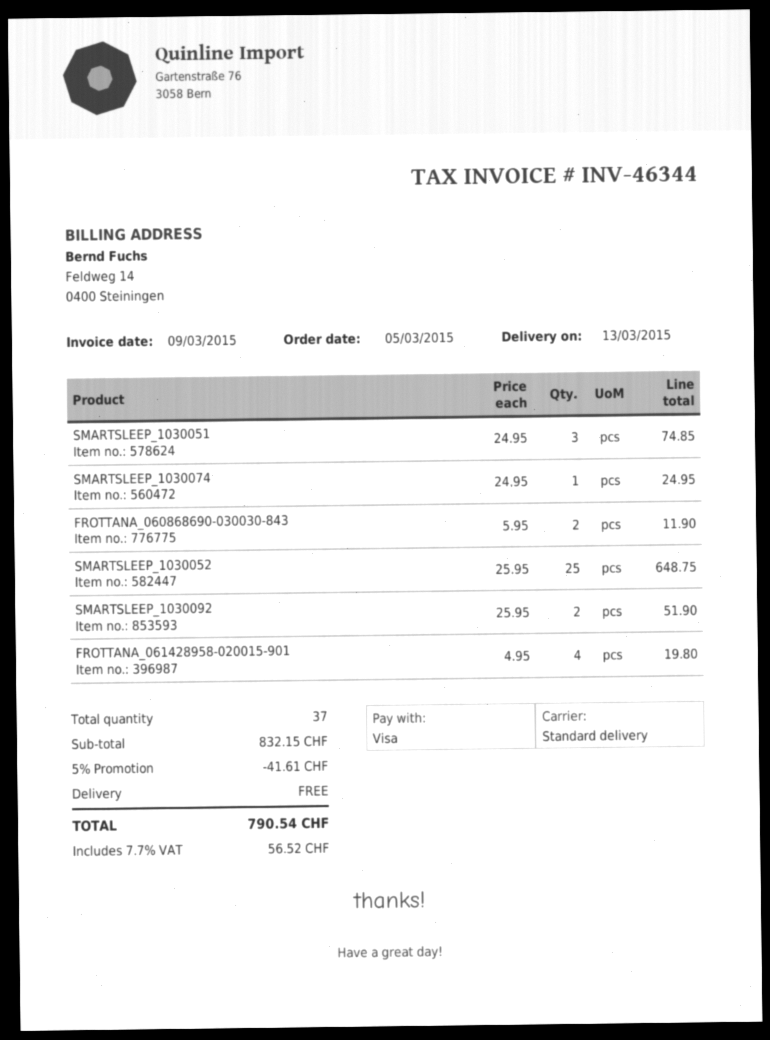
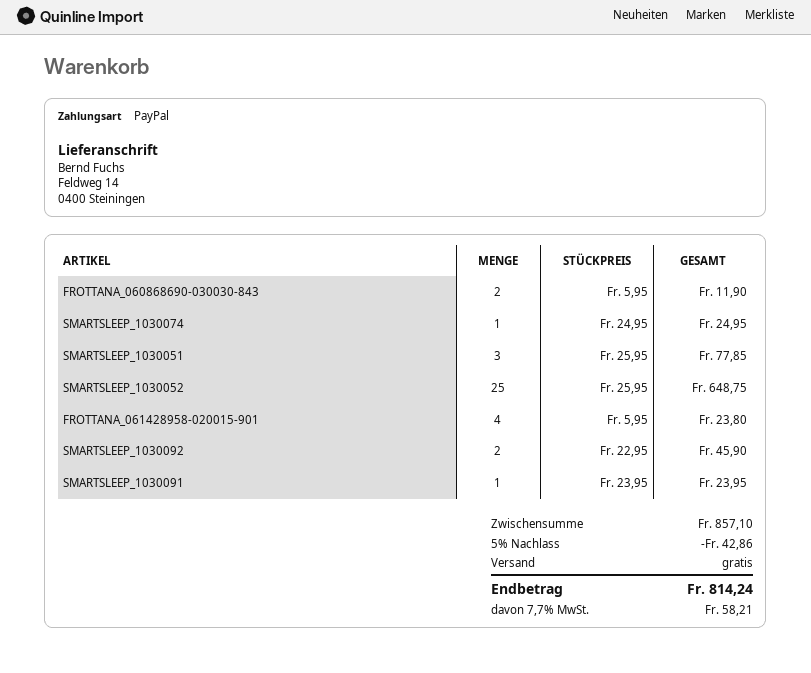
payment method: Visa -> PayPal
SMARTSLEEP_1030051: 3 x 24.95 = 74.85 -> 3 x 25.95 = 77.85
SMARTSLEEP_1030092: 2 x 25.95 = 51.90 -> 2 x 22.95 = 45.90
FROTTANA_061428958-020015-901: 4 x 4.95 = 19.80 -> 4 x 5.95 = 23.80
SMARTSLEEP_1030091: none -> 1 x 23.95 = 23.95
subtotal: 832.15 -> 857.10
discount: 5% = 41.61 -> 5% = 42.86
tax: 7.7% = 56.52 -> 7.7% = 58.21
total: 790.54 -> 814.24

